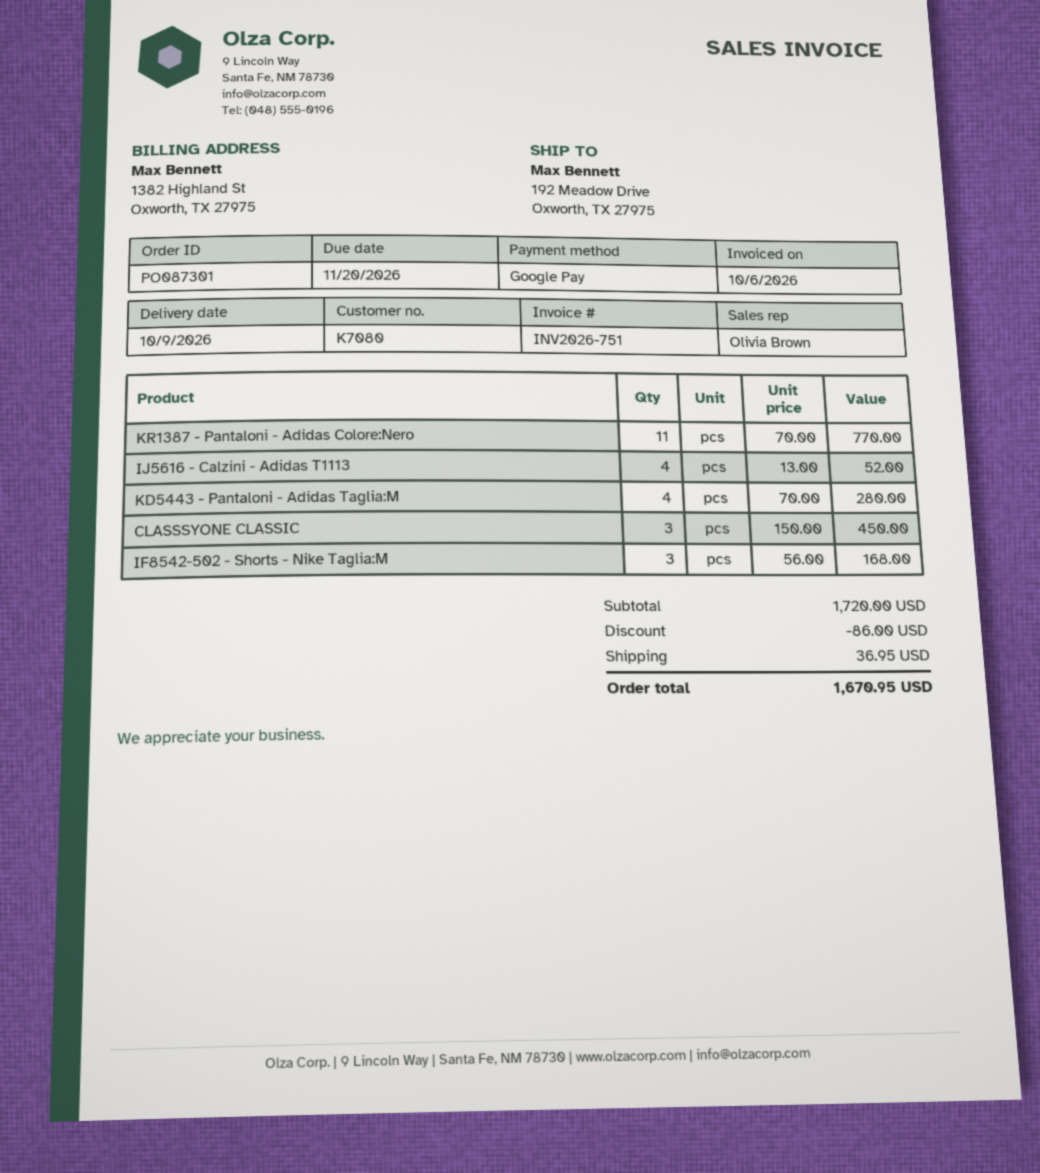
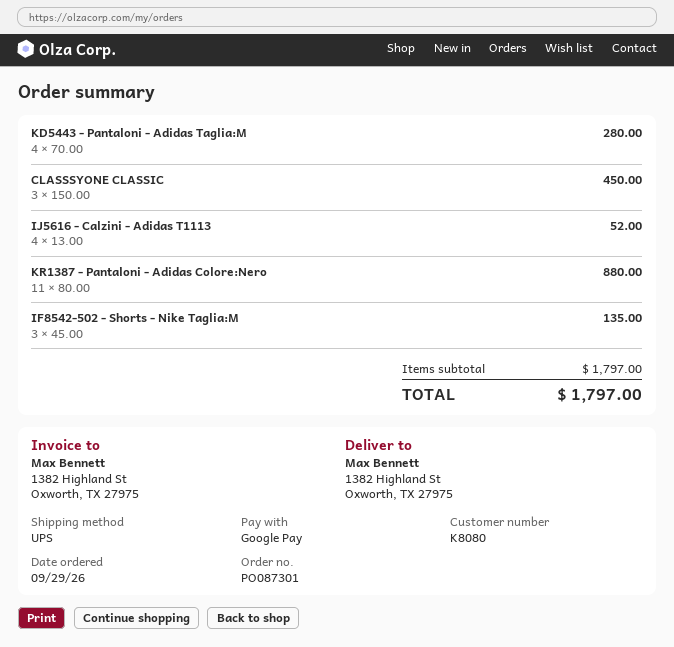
customer number: K7080 -> K8080
ship to: 192 Meadow Drive, Oxworth, TX 27975 -> 1382 Highland St, Oxworth, TX 27975
KR1387 - Pantaloni - Adidas Colore:Nero: 11 x 70.00 = 770.00 -> 11 x 80.00 = 880.00
IF8542-502 - Shorts - Nike Taglia:M: 3 x 56.00 = 168.00 -> 3 x 45.00 = 135.00
subtotal: 1720.00 -> 1797.00
discount: 86.00 -> none
shipping: 36.95 -> none
total: 1670.95 -> 1797.00

